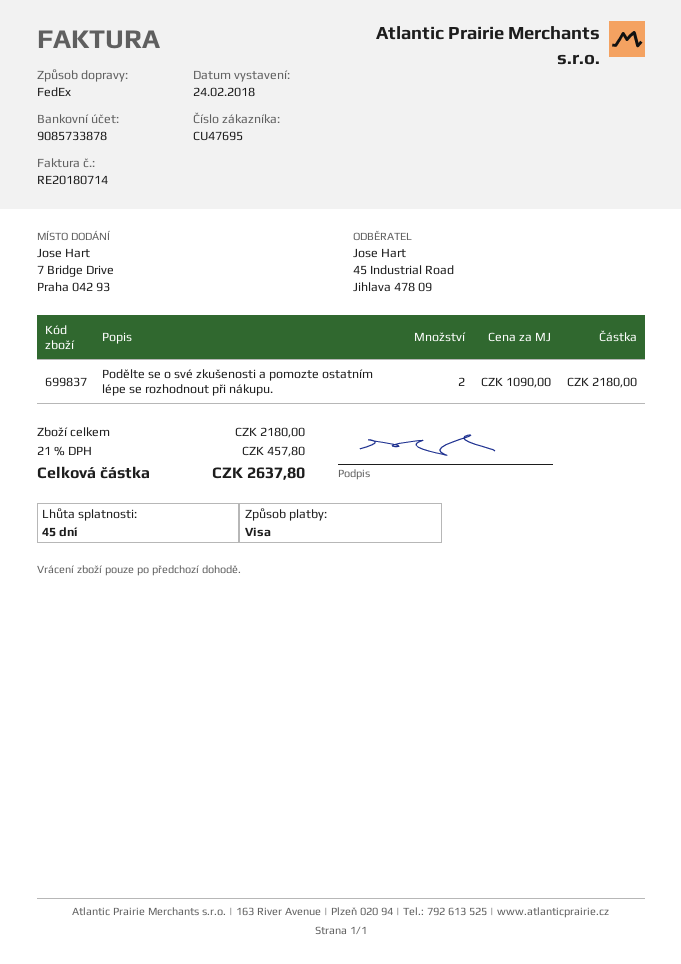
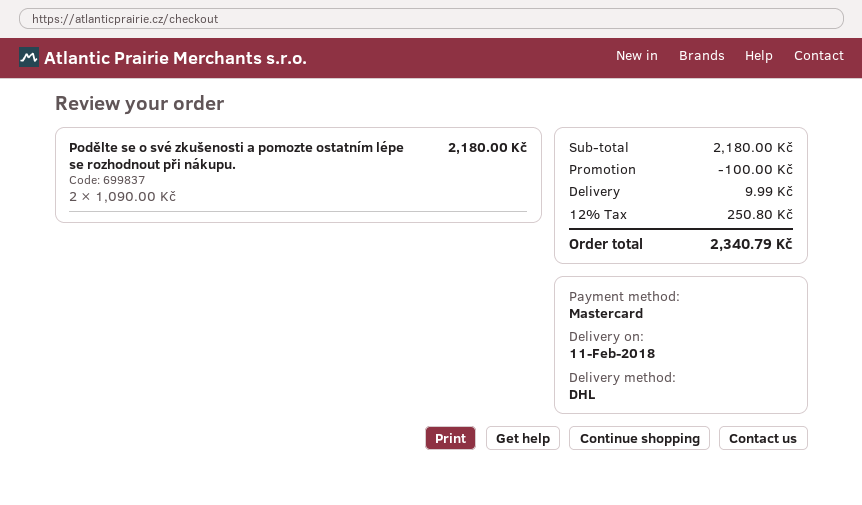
payment method: Visa -> Mastercard
shipping method: FedEx -> DHL
discount: none -> 100.00
shipping: none -> 9.99
tax: 21% = 457.80 -> 12% = 250.80
total: 2637.80 -> 2340.79

